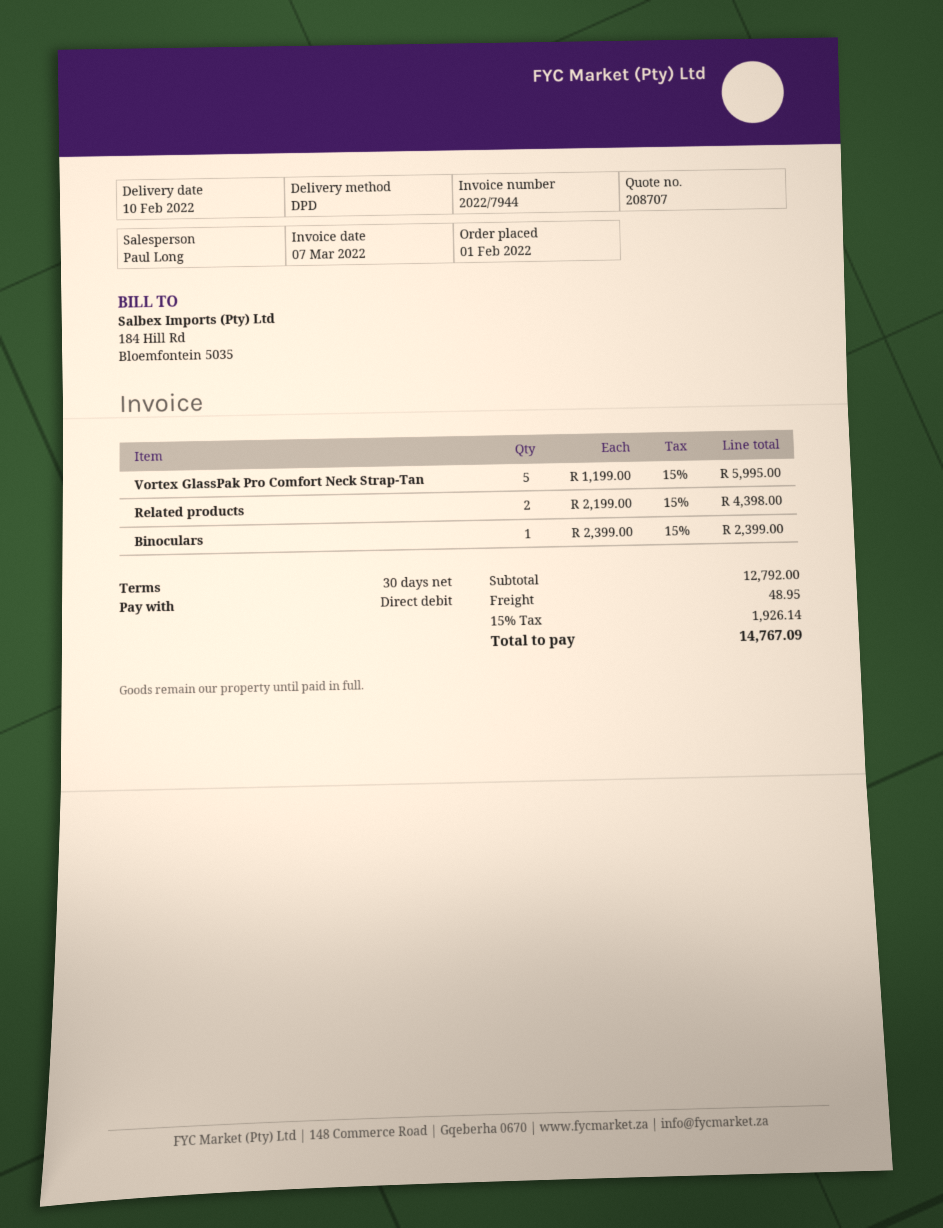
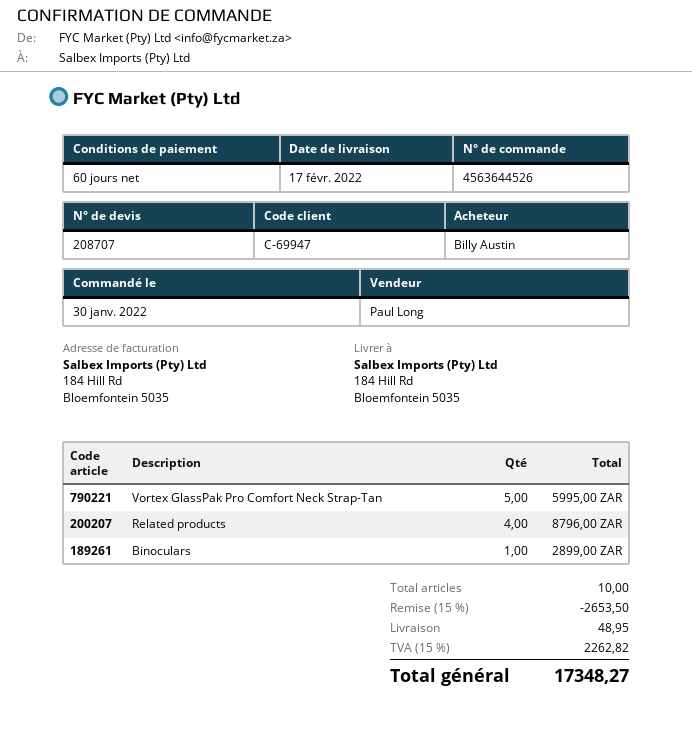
order date: 2022-02-01 -> 2022-01-30
delivery date: 2022-02-10 -> 2022-02-17
payment terms: 30 days -> 60 days
Related products: 2 for 4398.00 -> 4 for 8796.00
Binoculars: 1 for 2399.00 -> 1 for 2899.00
discount: none -> 15% = 2653.50
tax: 15% = 1926.14 -> 15% = 2262.82
total: 14767.09 -> 17348.27

